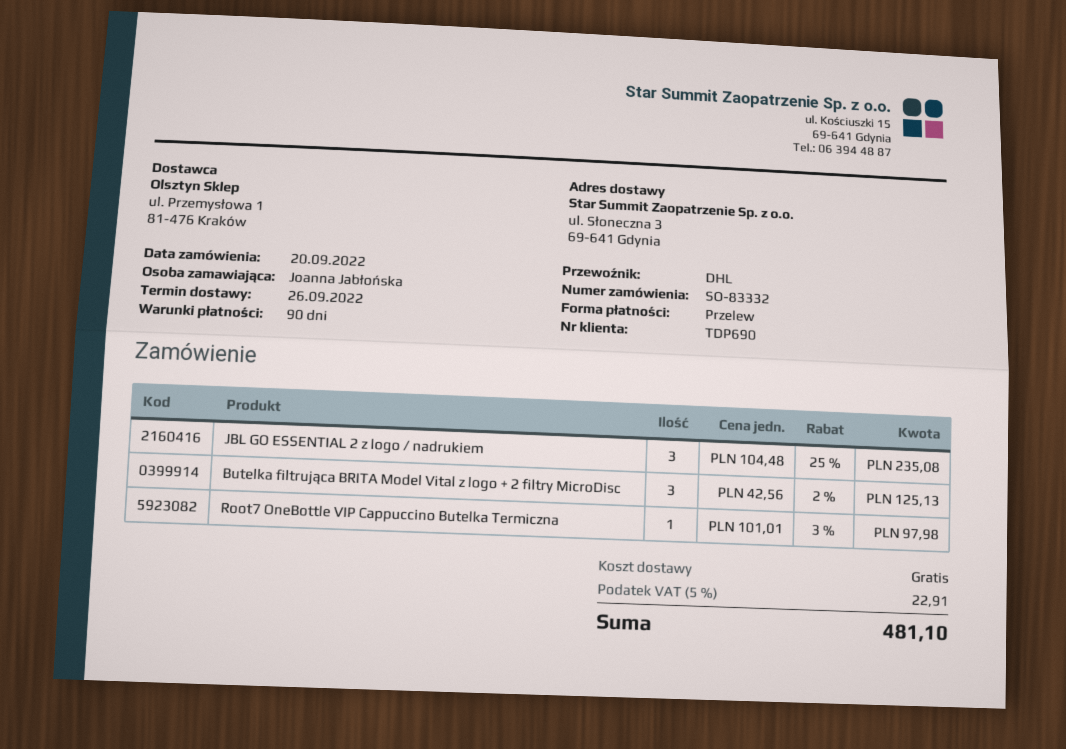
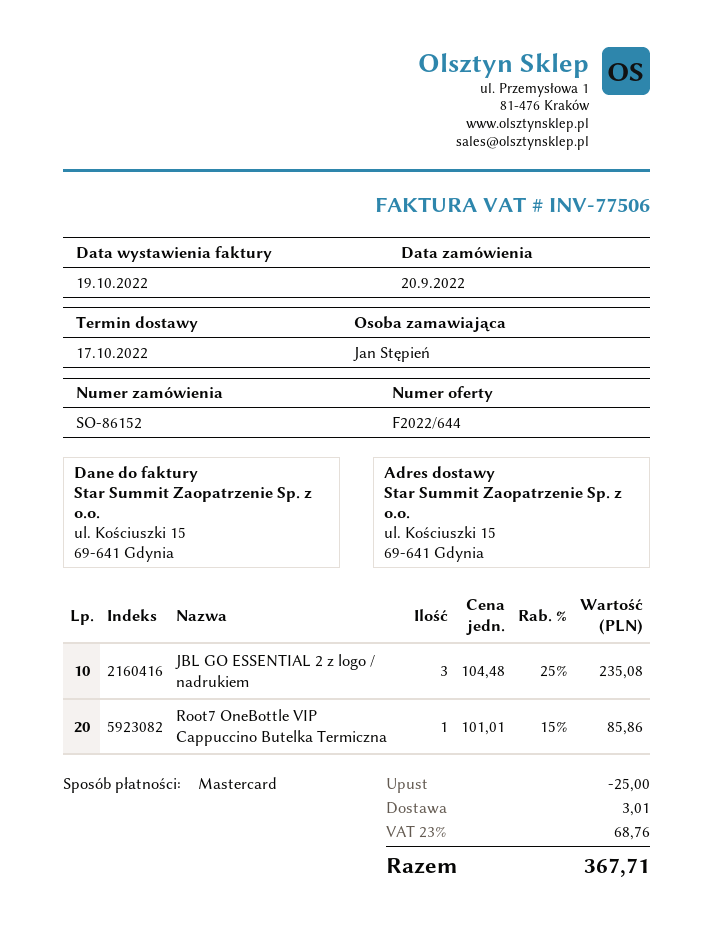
order number: SO-83332 -> SO-86152
delivery date: 2022-09-26 -> 2022-10-17
ordered by: Joanna Jabłońska -> Jan Stępień
payment method: bank transfer -> Mastercard
ship to: ul. Słoneczna 3, 69-641 Gdynia -> ul. Kościuszki 15, 69-641 Gdynia
Butelka filtrująca BRITA Model Vital z logo + 2 filtry MicroDisc: 3 x 42.56 - 2% = 125.13 -> none
Root7 OneBottle VIP Cappuccino Butelka Termiczna: 1 x 101.01 - 3% = 97.98 -> 1 x 101.01 - 15% = 85.86
discount: none -> 25.00
shipping: 0.00 -> 3.01
tax: 5% = 22.91 -> 23% = 68.76
total: 481.10 -> 367.71

